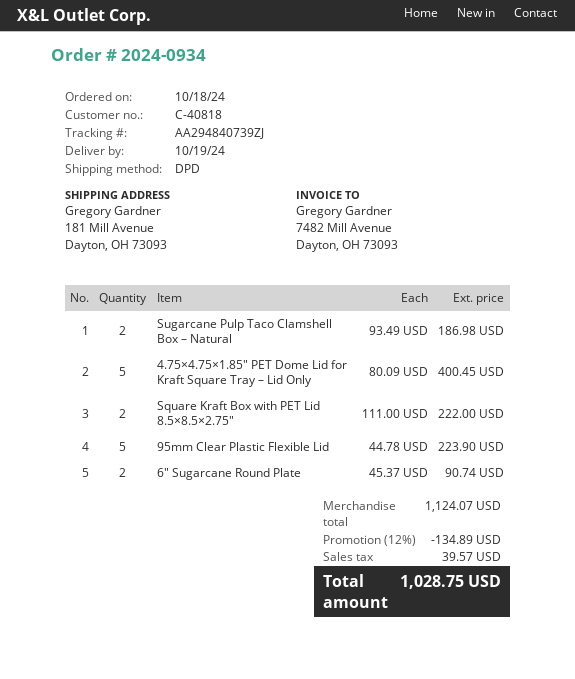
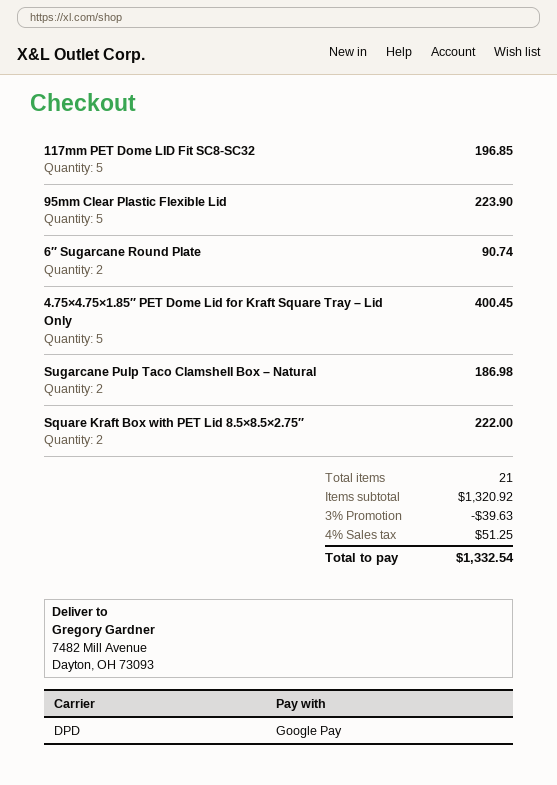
ship to: 181 Mill Avenue, Dayton, OH 73093 -> 7482 Mill Avenue, Dayton, OH 73093
117mm PET Dome LID Fit SC8-SC32: none -> 5 for 196.85
subtotal: 1124.07 -> 1320.92
discount: 12% = 134.89 -> 3% = 39.63
tax: 39.57 -> 51.25
total: 1028.75 -> 1332.54

